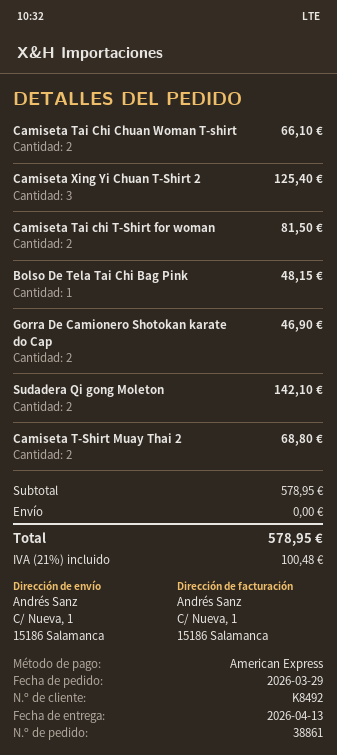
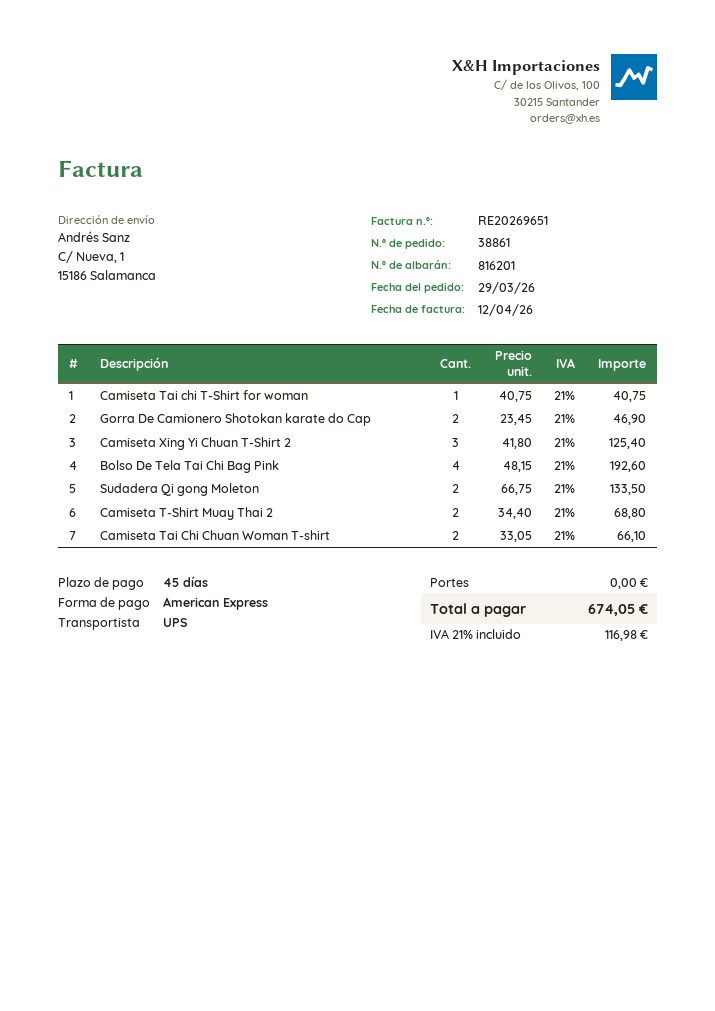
Camiseta Tai chi T-Shirt for woman: 2 for 81.50 -> 1 for 40.75
Bolso De Tela Tai Chi Bag Pink: 1 for 48.15 -> 4 for 192.60
Sudadera Qi gong Moleton: 2 for 142.10 -> 2 for 133.50
tax: 21% = 100.48 -> 21% = 116.98
total: 578.95 -> 674.05

